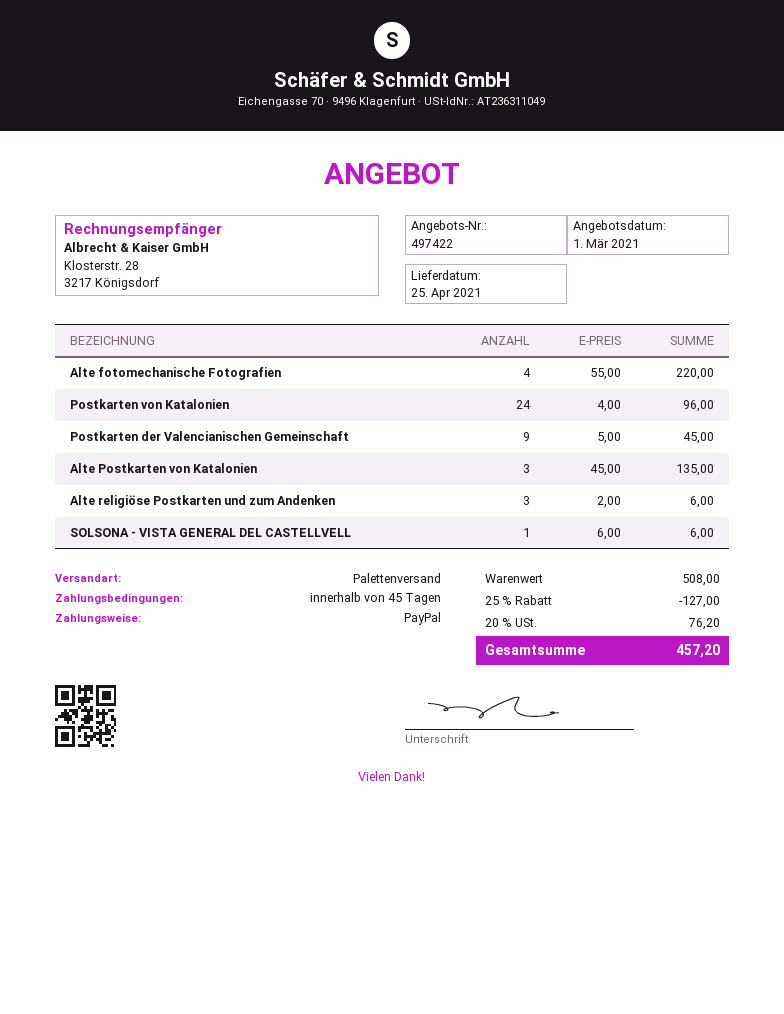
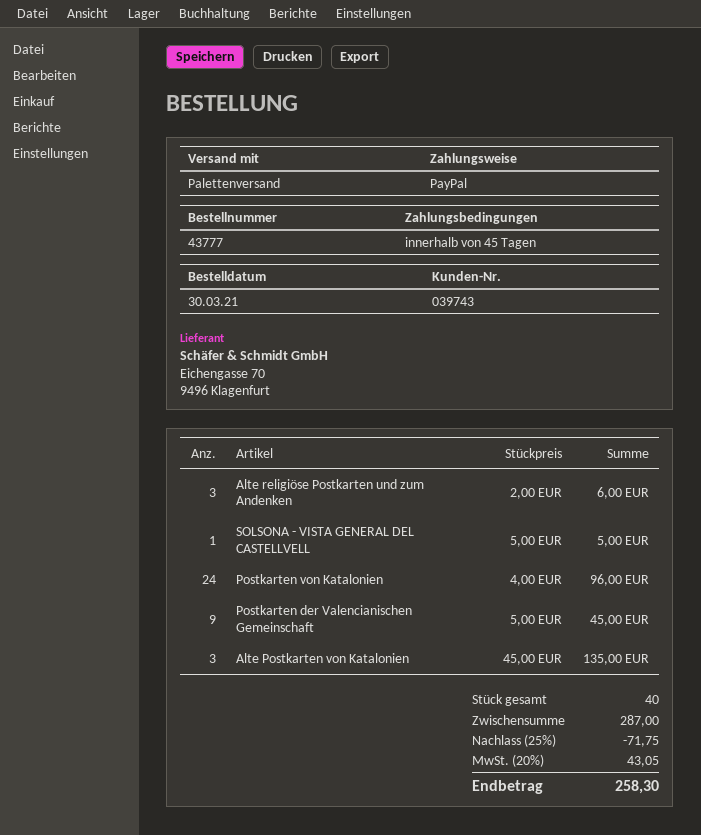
Alte fotomechanische Fotografien: 4 x 55.00 = 220.00 -> none
SOLSONA - VISTA GENERAL DEL CASTELLVELL: 1 x 6.00 = 6.00 -> 1 x 5.00 = 5.00
subtotal: 508.00 -> 287.00
discount: 25% = 127.00 -> 25% = 71.75
tax: 20% = 76.20 -> 20% = 43.05
total: 457.20 -> 258.30

